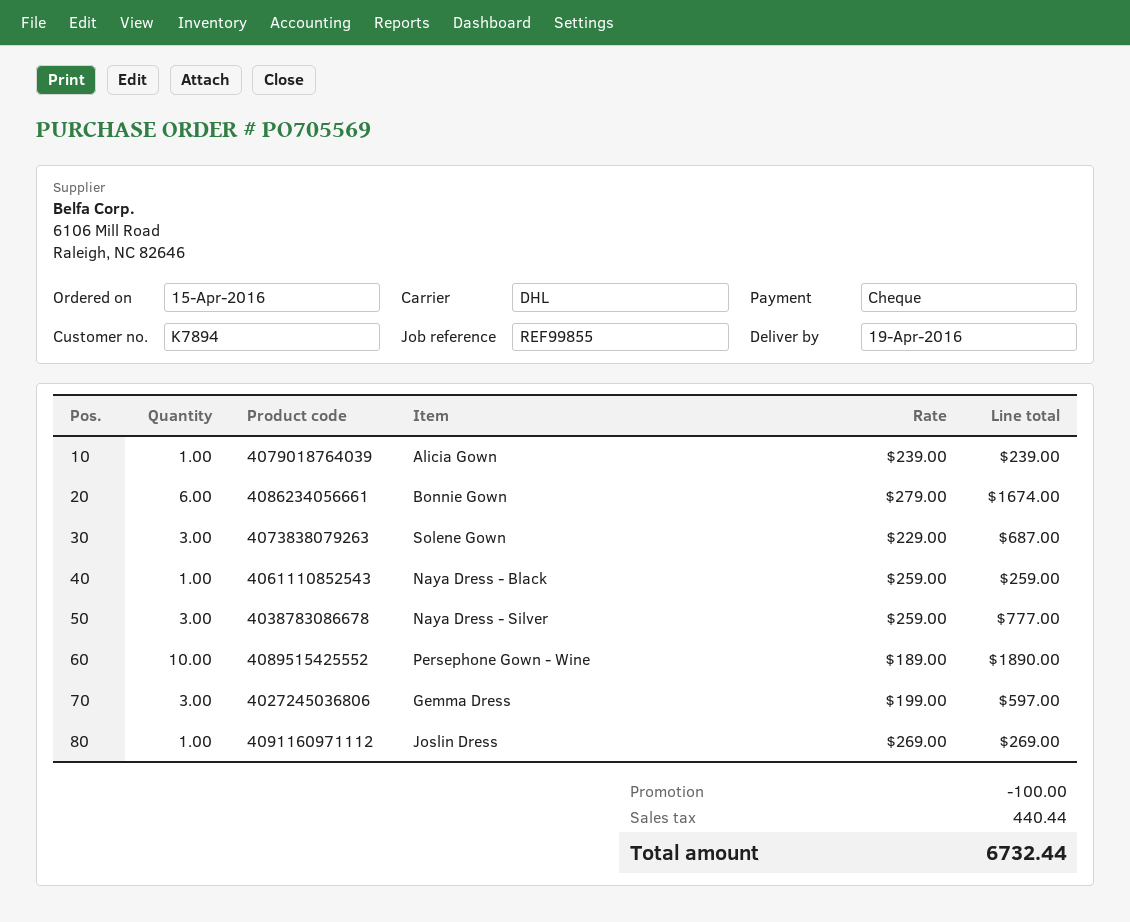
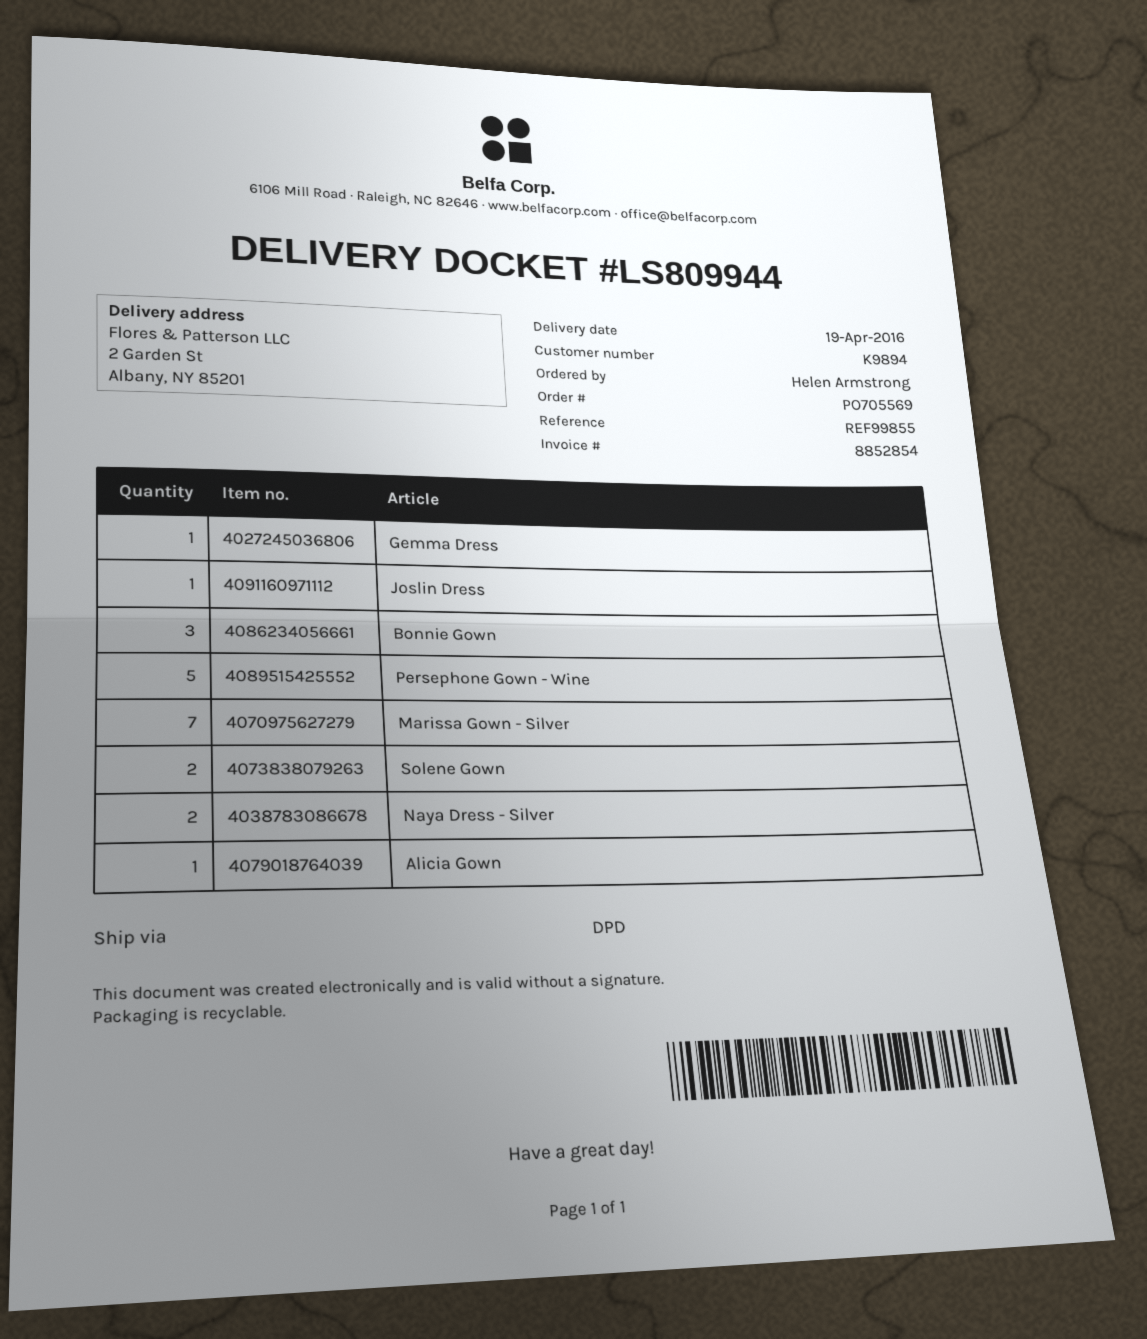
customer number: K7894 -> K9894
shipping method: DHL -> DPD
Bonnie Gown: 6 -> 3
Solene Gown: 3 -> 2
Naya Dress - Black: 1 -> none
Naya Dress - Silver: 3 -> 2
Persephone Gown - Wine: 10 -> 5
Gemma Dress: 3 -> 1
Marissa Gown - Silver: none -> 7

